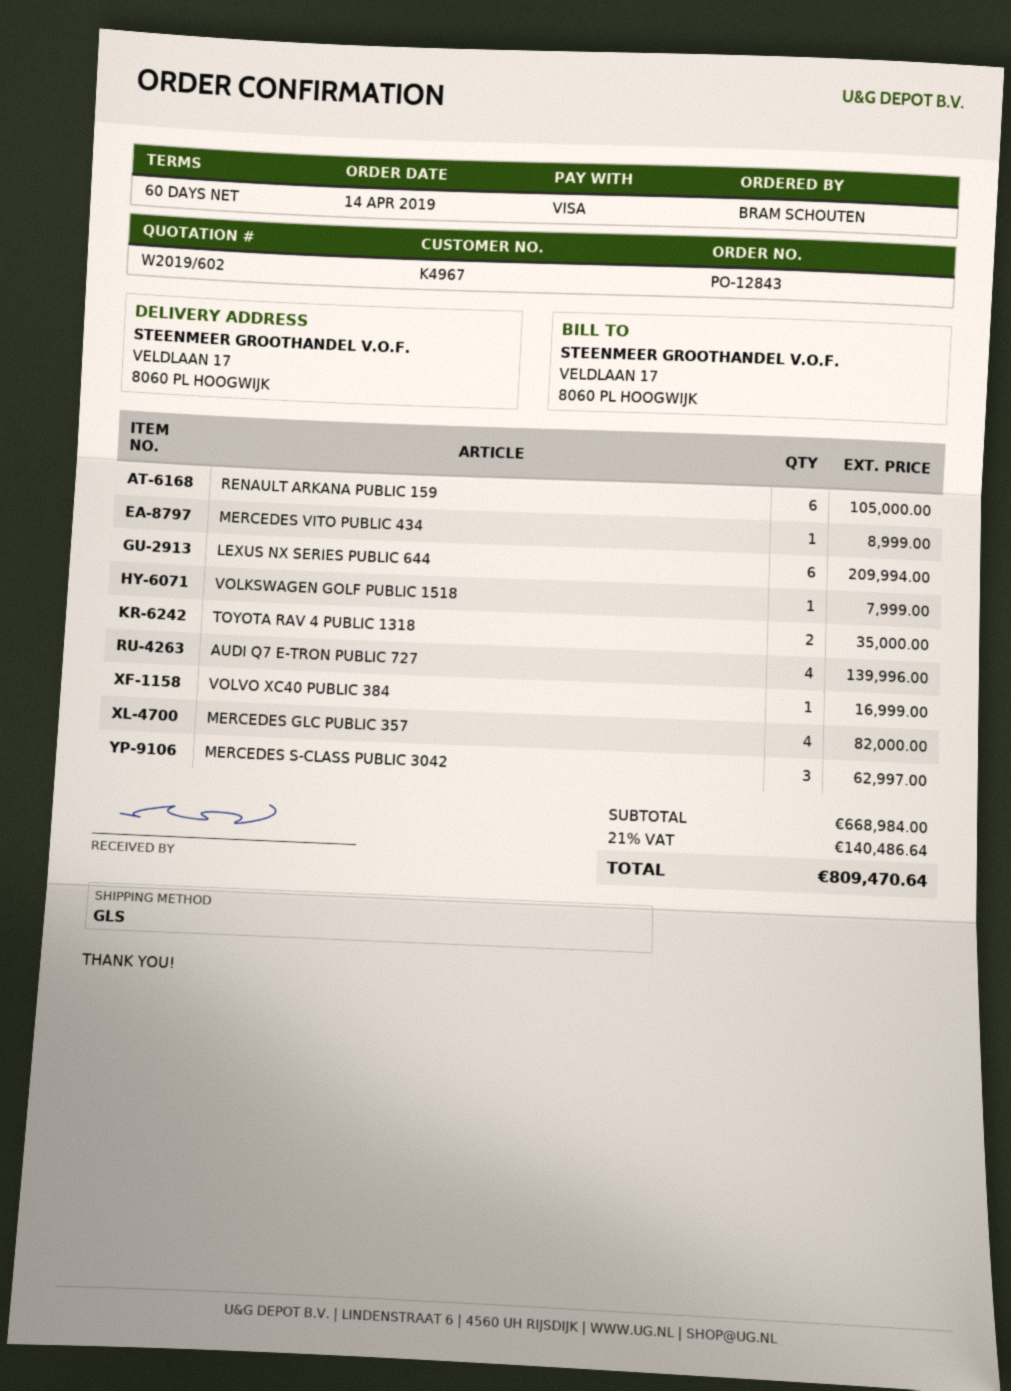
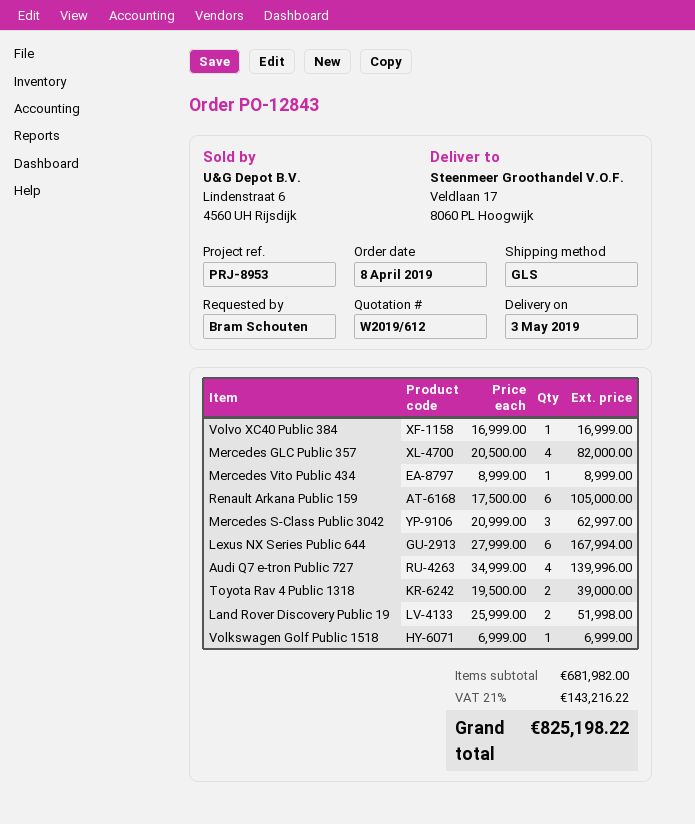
quote number: W2019/602 -> W2019/612
order date: 2019-04-14 -> 2019-04-08
LEXUS NX SERIES PUBLIC 644: 6 for 209994.00 -> 6 for 167994.00
VOLKSWAGEN GOLF PUBLIC 1518: 1 for 7999.00 -> 1 for 6999.00
TOYOTA RAV 4 PUBLIC 1318: 2 for 35000.00 -> 2 for 39000.00
Land Rover Discovery Public 19: none -> 2 for 51998.00
subtotal: 668984.00 -> 681982.00
tax: 21% = 140486.64 -> 21% = 143216.22
total: 809470.64 -> 825198.22

